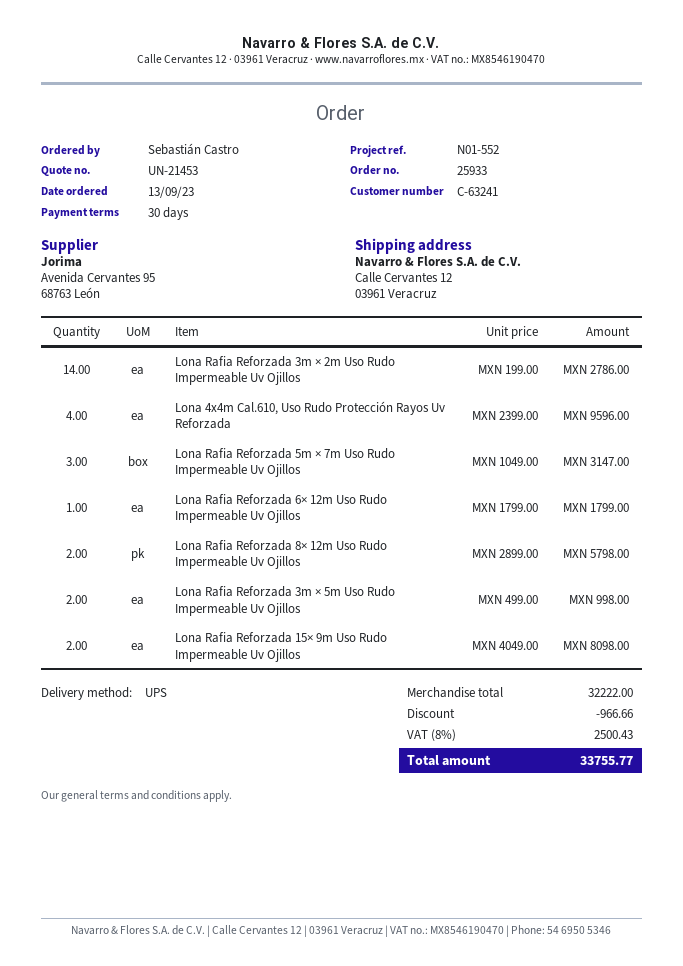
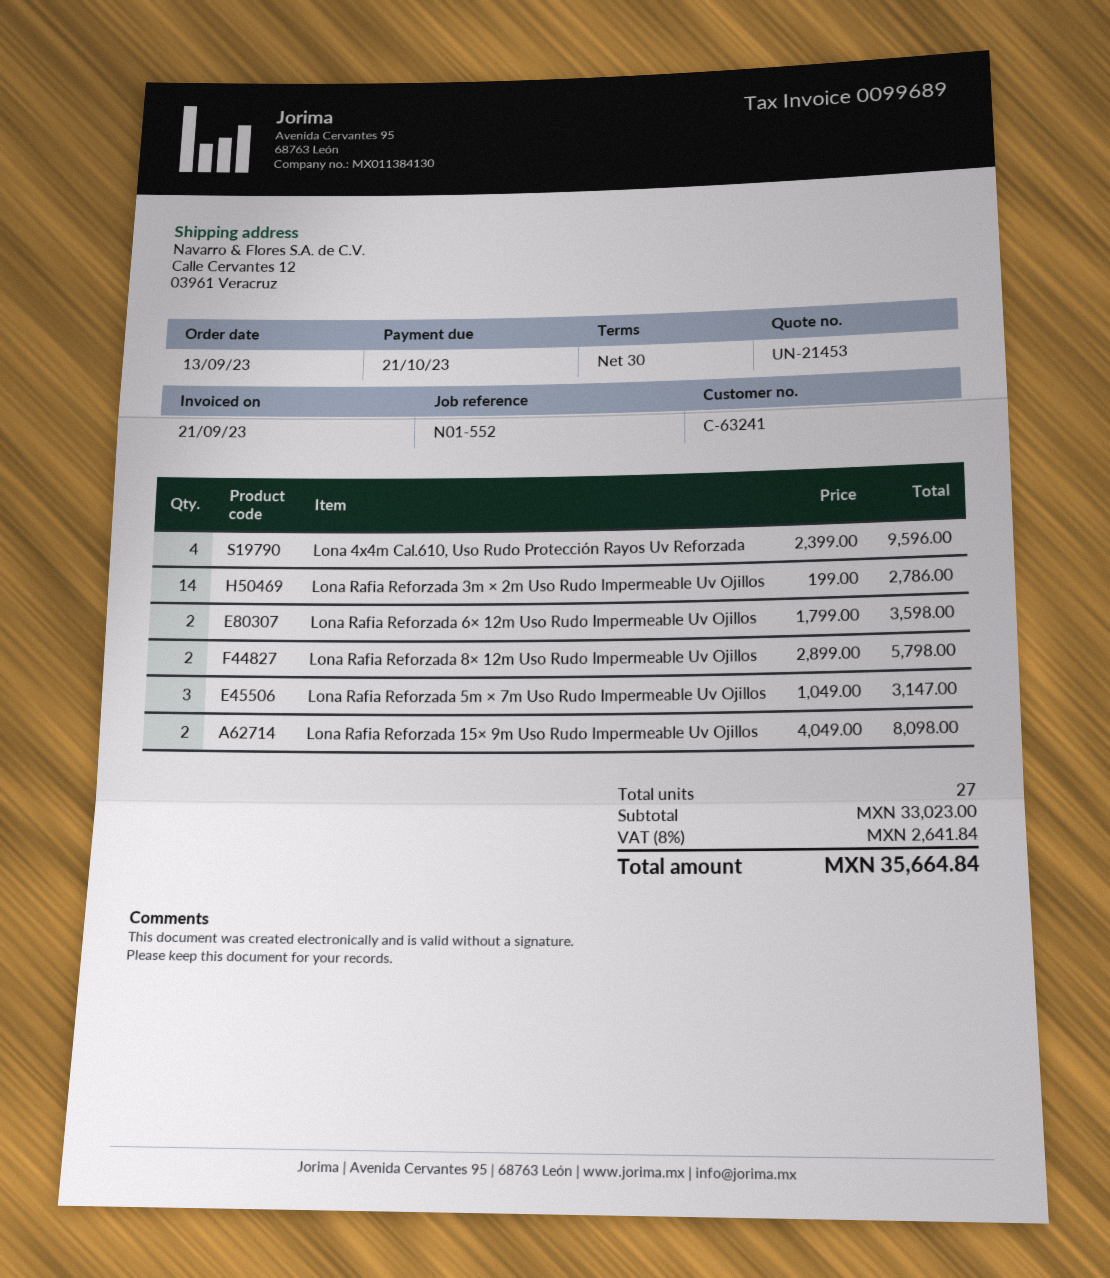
Lona Rafia Reforzada 6× 12m Uso Rudo Impermeable Uv Ojillos: 1 x 1799.00 = 1799.00 -> 2 x 1799.00 = 3598.00
Lona Rafia Reforzada 3m × 5m Uso Rudo Impermeable Uv Ojillos: 2 x 499.00 = 998.00 -> none
subtotal: 32222.00 -> 33023.00
discount: 966.66 -> none
tax: 8% = 2500.43 -> 8% = 2641.84
total: 33755.77 -> 35664.84

